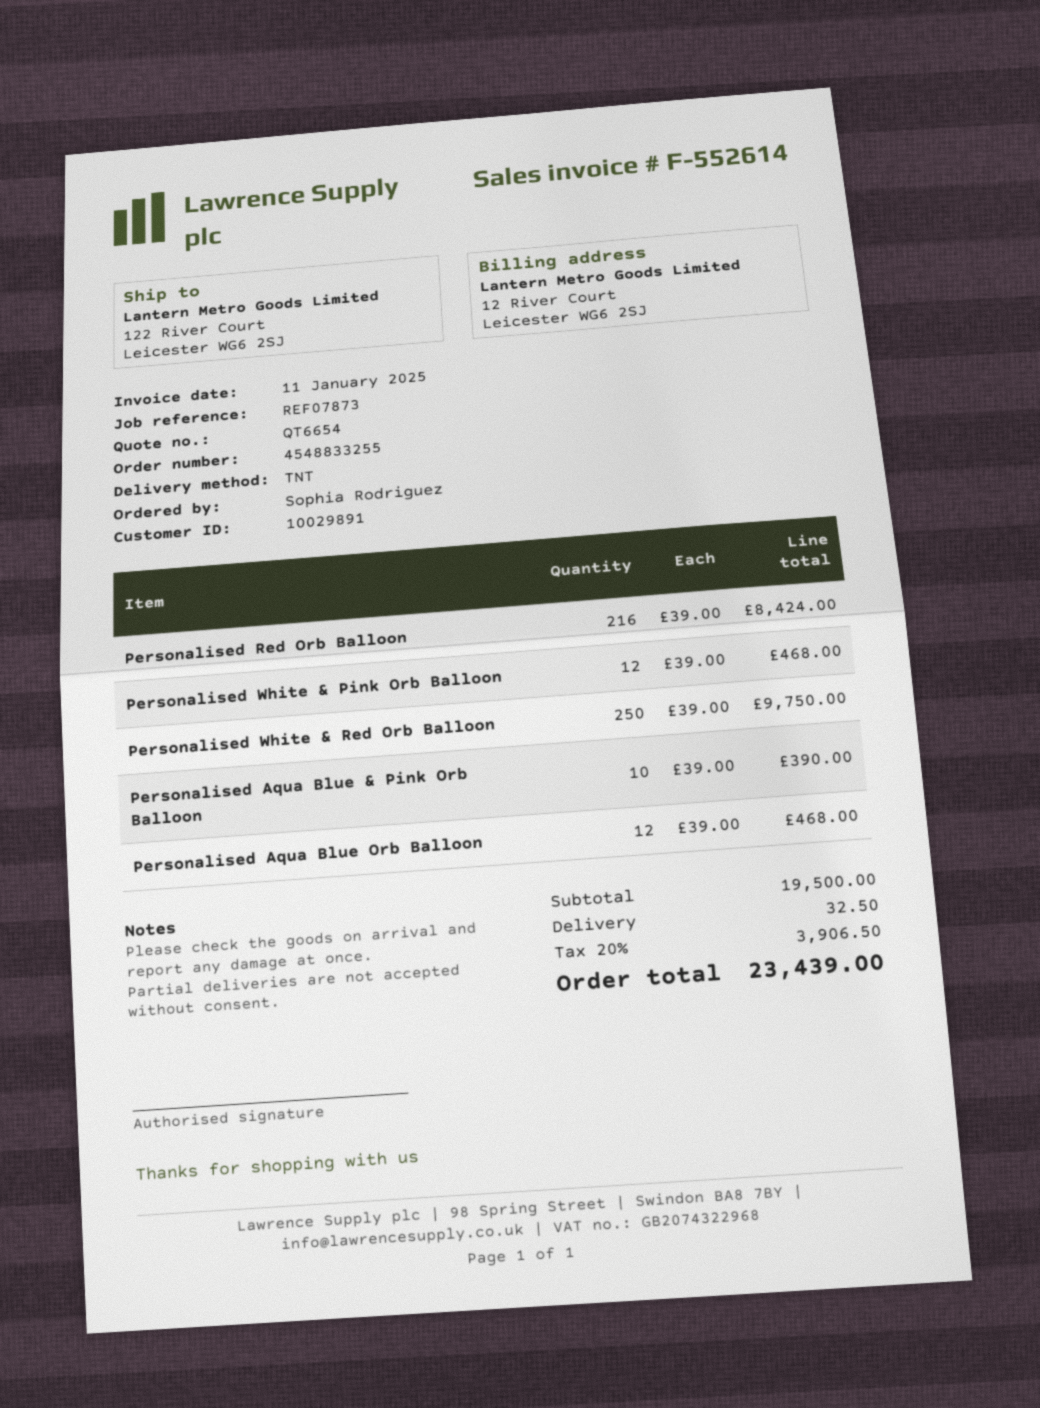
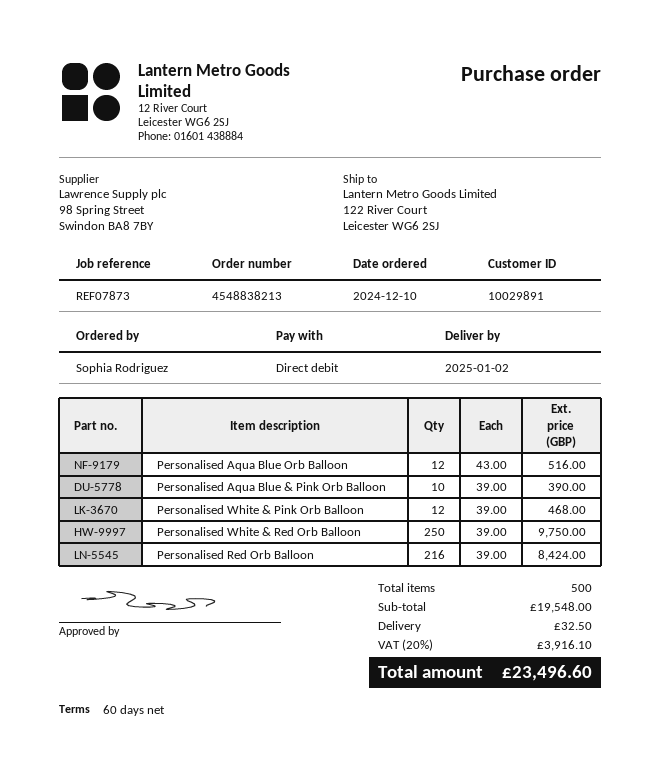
order number: 4548833255 -> 4548838213
Personalised Aqua Blue Orb Balloon: 12 x 39.00 = 468.00 -> 12 x 43.00 = 516.00
subtotal: 19500.00 -> 19548.00
tax: 20% = 3906.50 -> 20% = 3916.10
total: 23439.00 -> 23496.60

